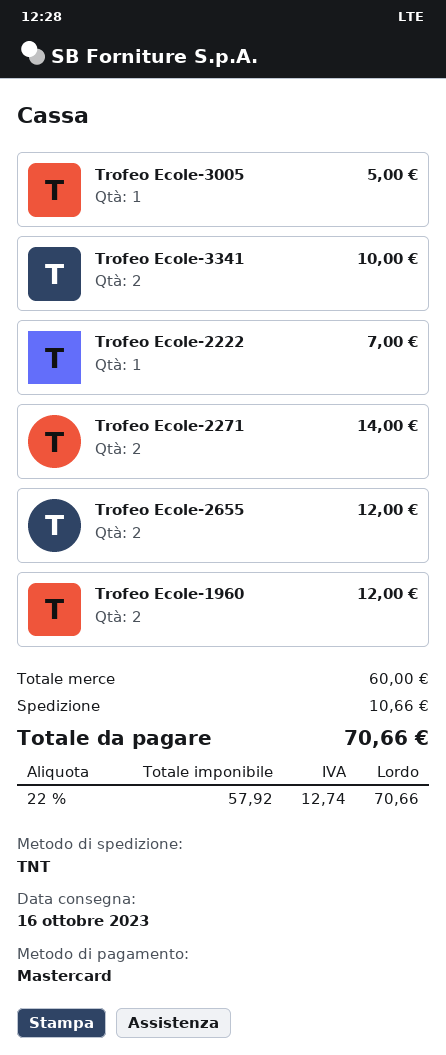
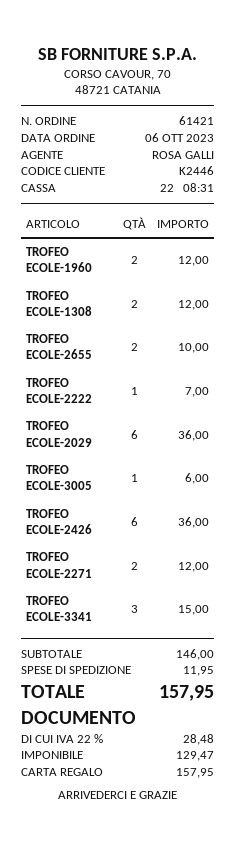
payment method: Mastercard -> gift card
Trofeo Ecole-3005: 1 for 5.00 -> 1 for 6.00
Trofeo Ecole-3341: 2 for 10.00 -> 3 for 15.00
Trofeo Ecole-2271: 2 for 14.00 -> 2 for 12.00
Trofeo Ecole-2655: 2 for 12.00 -> 2 for 10.00
TROFEO ECOLE-1308: none -> 2 for 12.00
TROFEO ECOLE-2029: none -> 6 for 36.00
TROFEO ECOLE-2426: none -> 6 for 36.00
subtotal: 60.00 -> 146.00
shipping: 10.66 -> 11.95
net: 57.92 -> 129.47
tax: 22% = 12.74 -> 22% = 28.48
total: 70.66 -> 157.95

